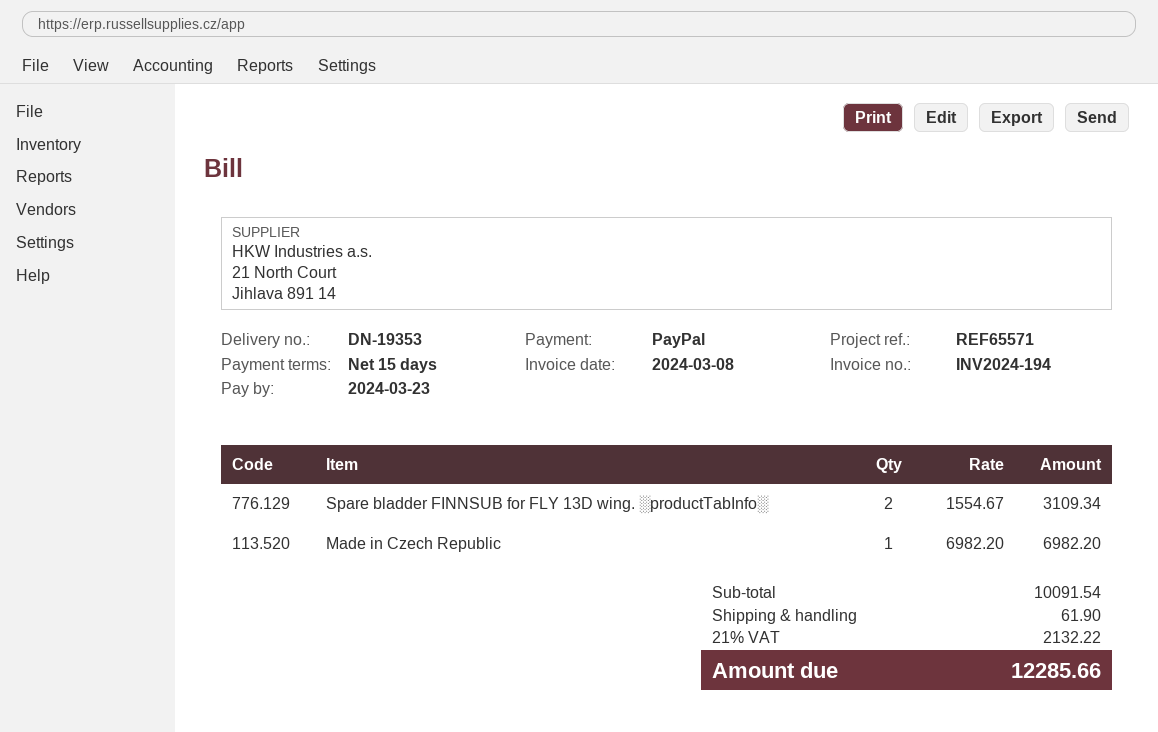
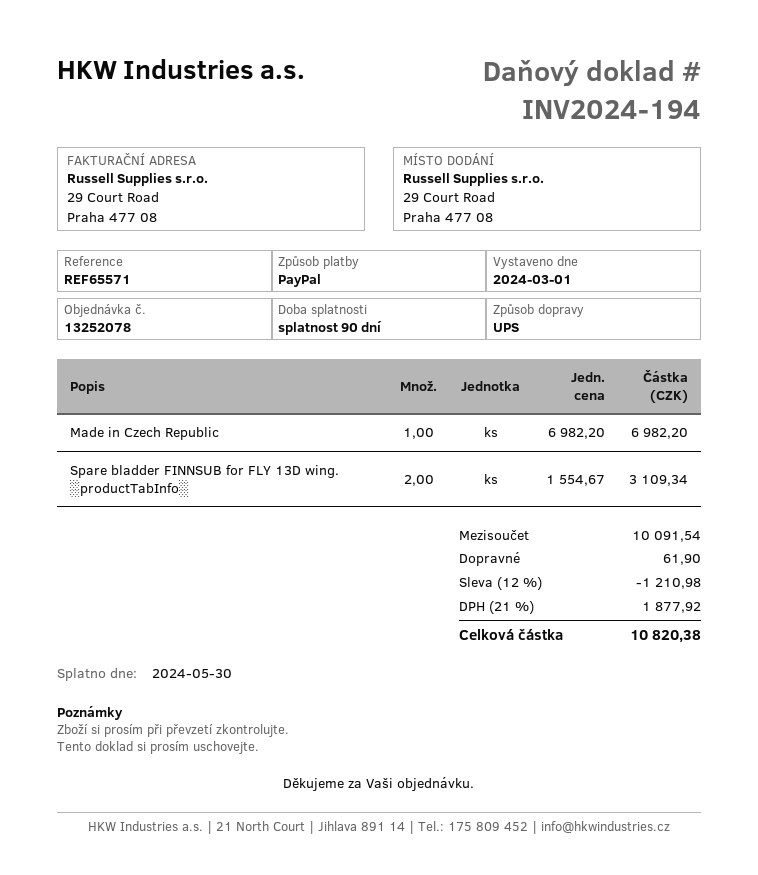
invoice date: 2024-03-08 -> 2024-03-01
payment terms: 15 days -> 90 days
due date: 2024-03-23 -> 2024-05-30
discount: none -> 12% = 1210.98
tax: 21% = 2132.22 -> 21% = 1877.92
total: 12285.66 -> 10820.38

